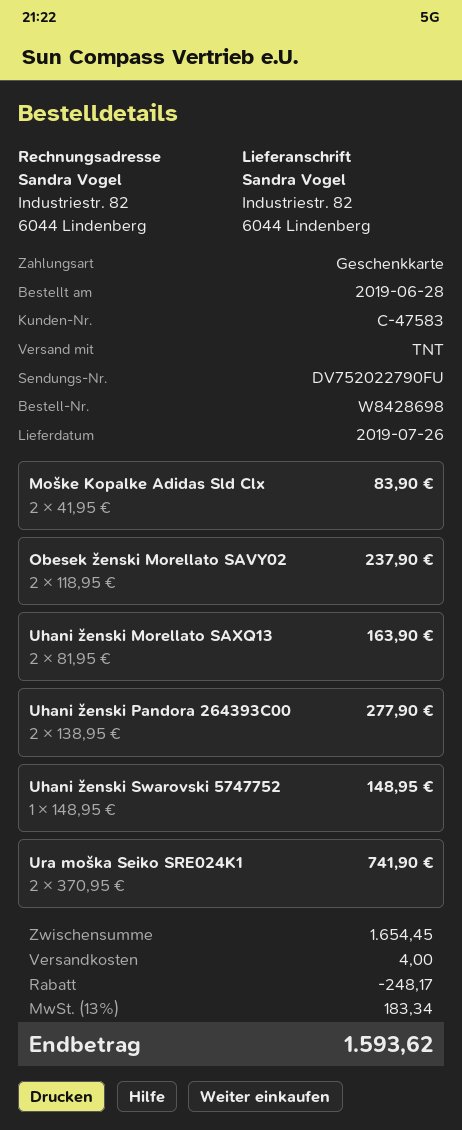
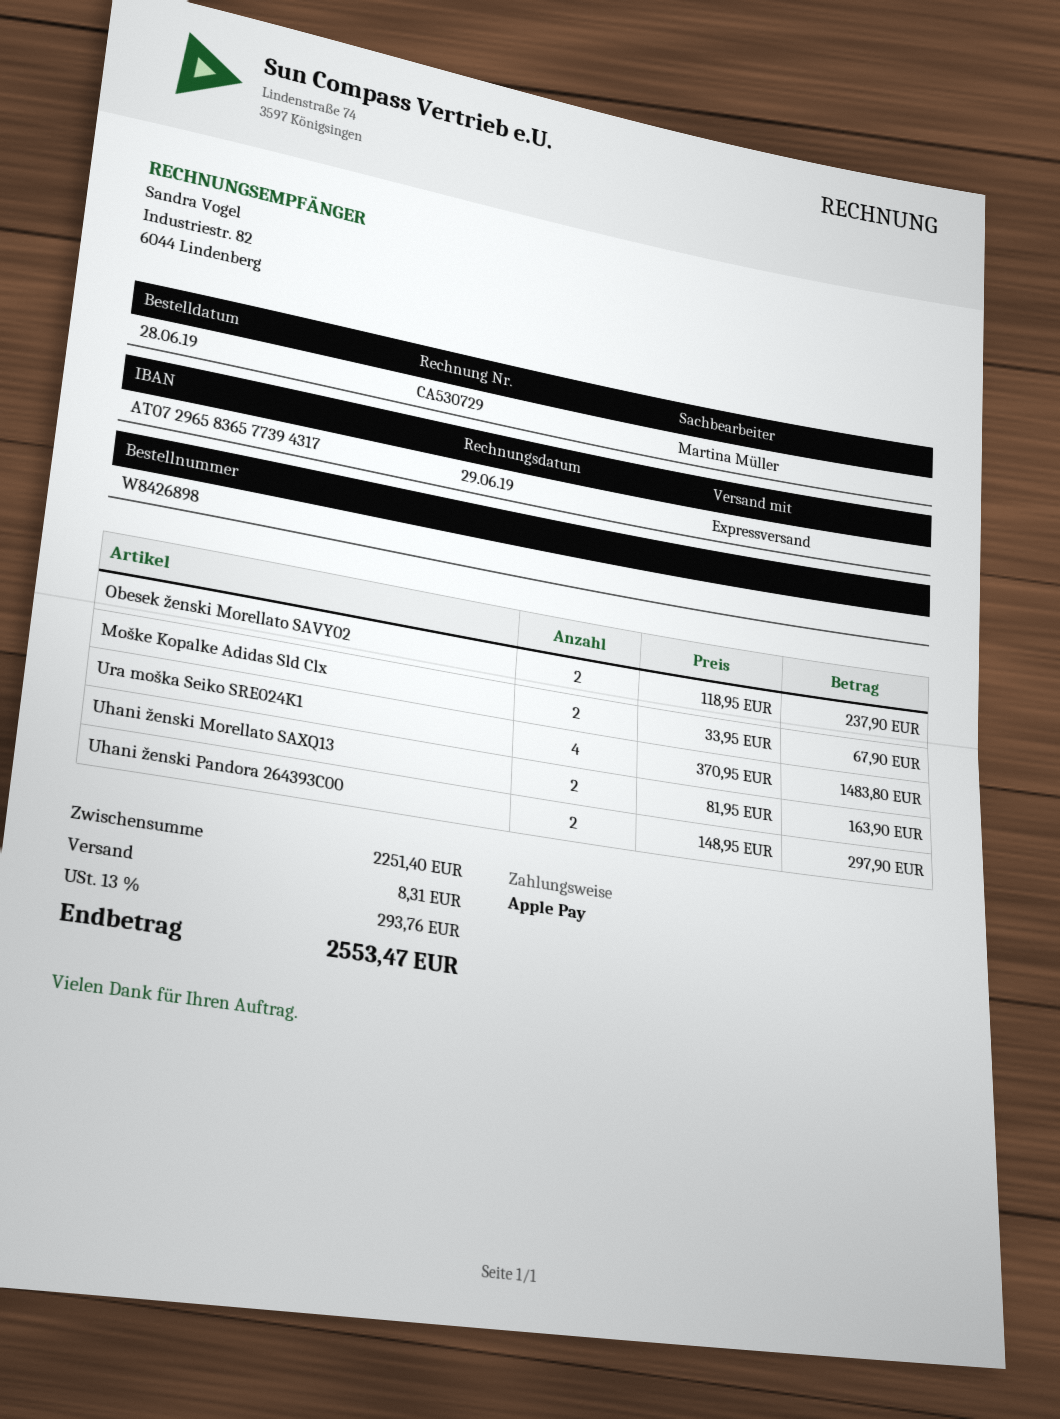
order number: W8428698 -> W8426898
payment method: gift card -> Apple Pay
shipping method: TNT -> express
Moške Kopalke Adidas Sld Clx: 2 x 41.95 = 83.90 -> 2 x 33.95 = 67.90
Uhani ženski Pandora 264393C00: 2 x 138.95 = 277.90 -> 2 x 148.95 = 297.90
Uhani ženski Swarovski 5747752: 1 x 148.95 = 148.95 -> none
Ura moška Seiko SRE024K1: 2 x 370.95 = 741.90 -> 4 x 370.95 = 1483.80
subtotal: 1654.45 -> 2251.40
discount: 248.17 -> none
shipping: 4.00 -> 8.31
tax: 13% = 183.34 -> 13% = 293.76
total: 1593.62 -> 2553.47

